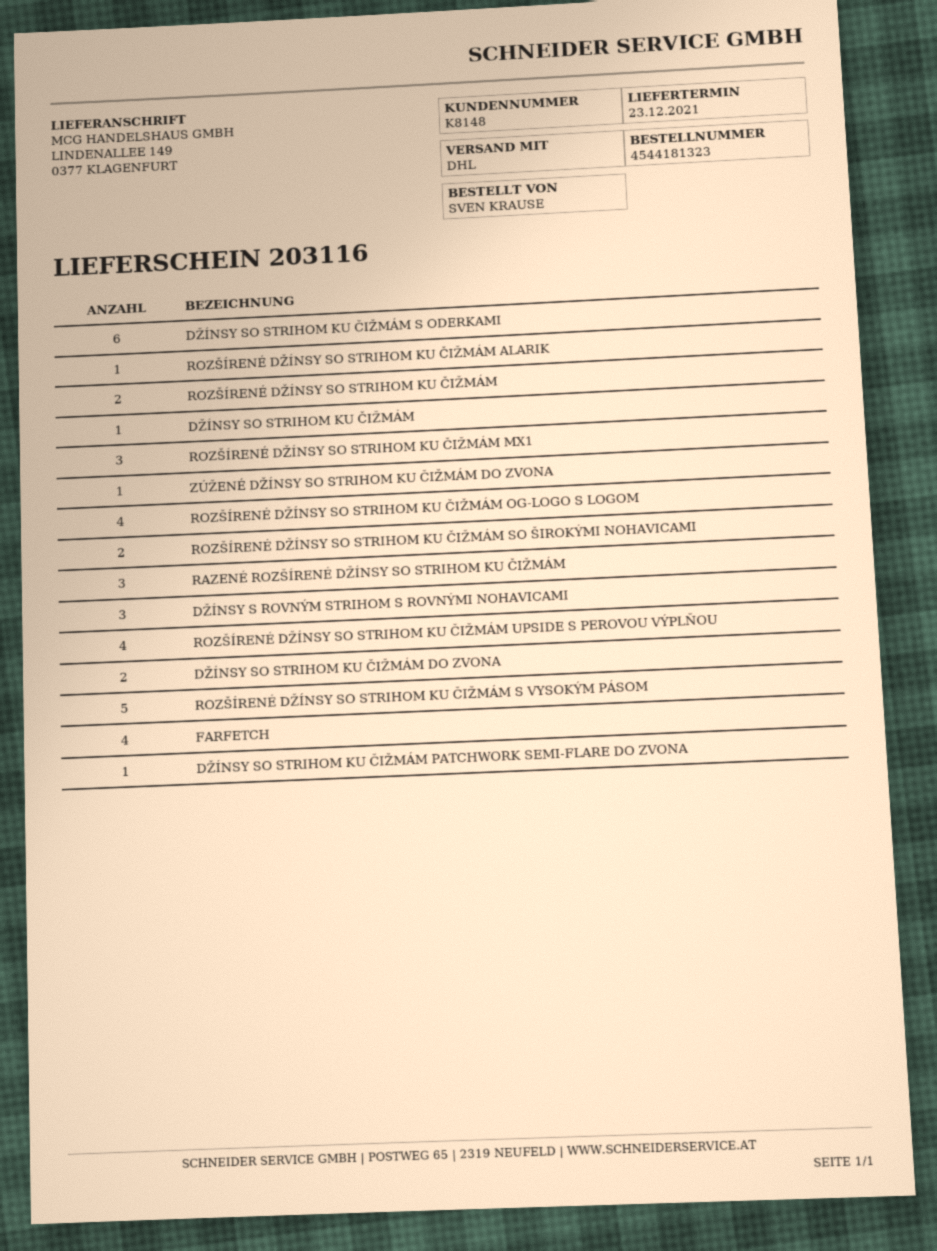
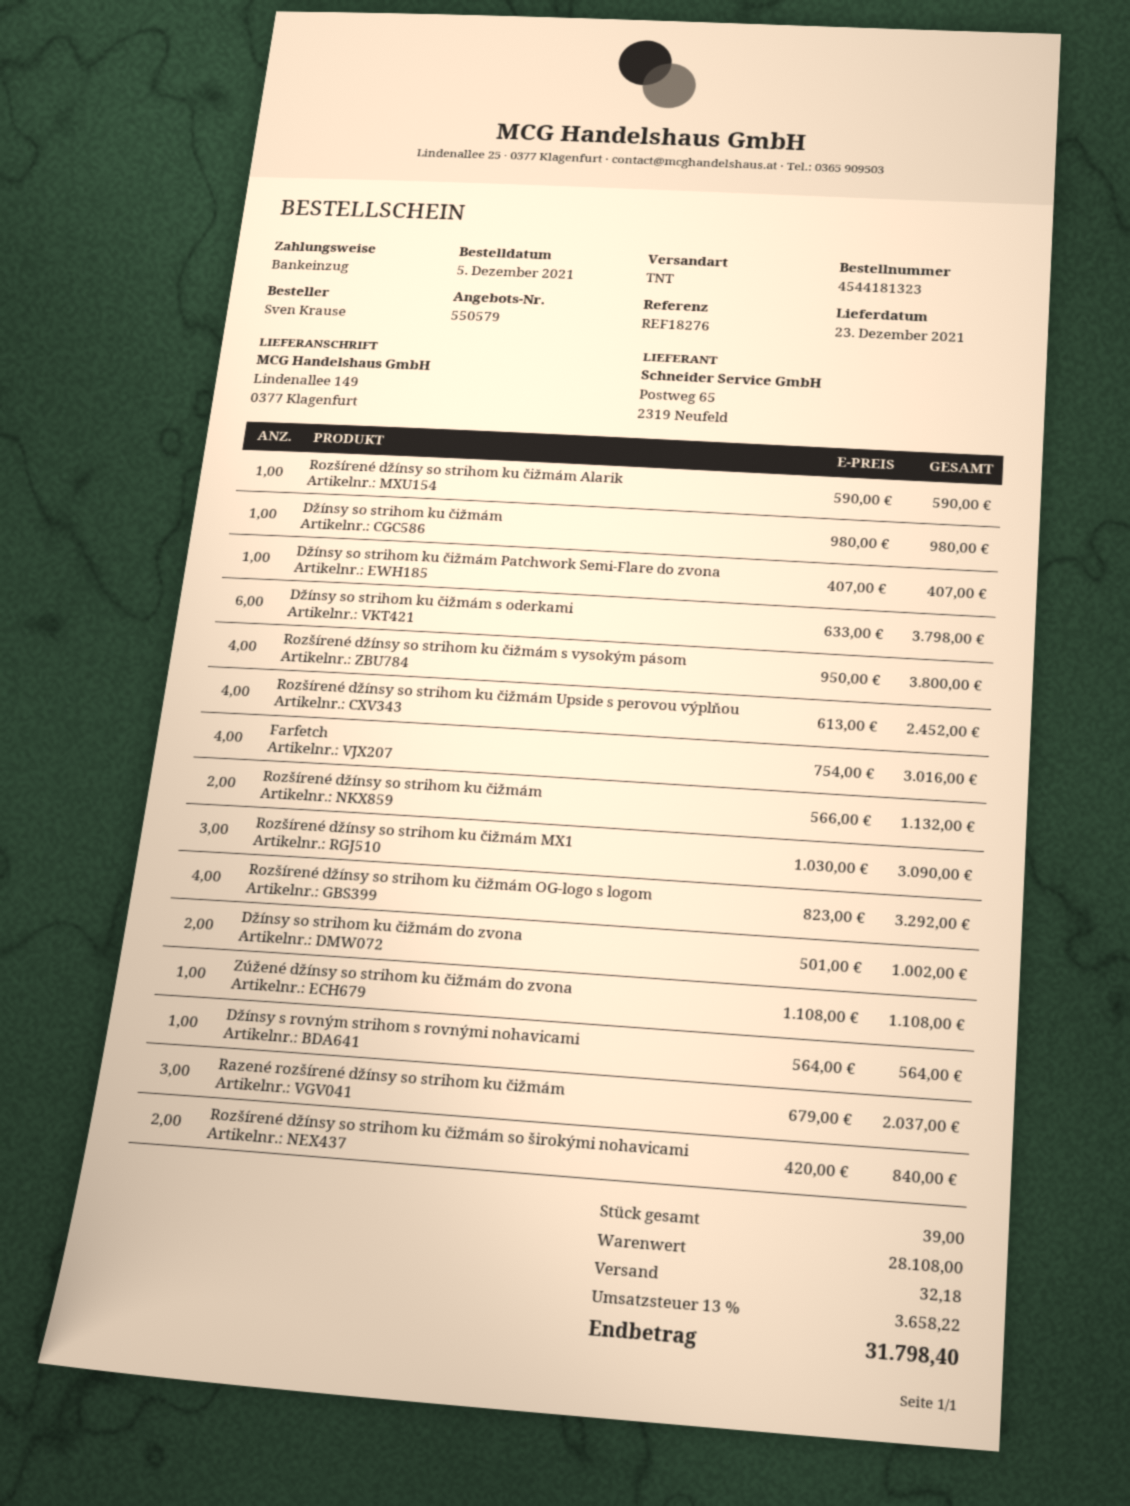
shipping method: DHL -> TNT
DŽÍNSY S ROVNÝM STRIHOM S ROVNÝMI NOHAVICAMI: 3 -> 1
ROZŠÍRENÉ DŽÍNSY SO STRIHOM KU ČIŽMÁM S VYSOKÝM PÁSOM: 5 -> 4

